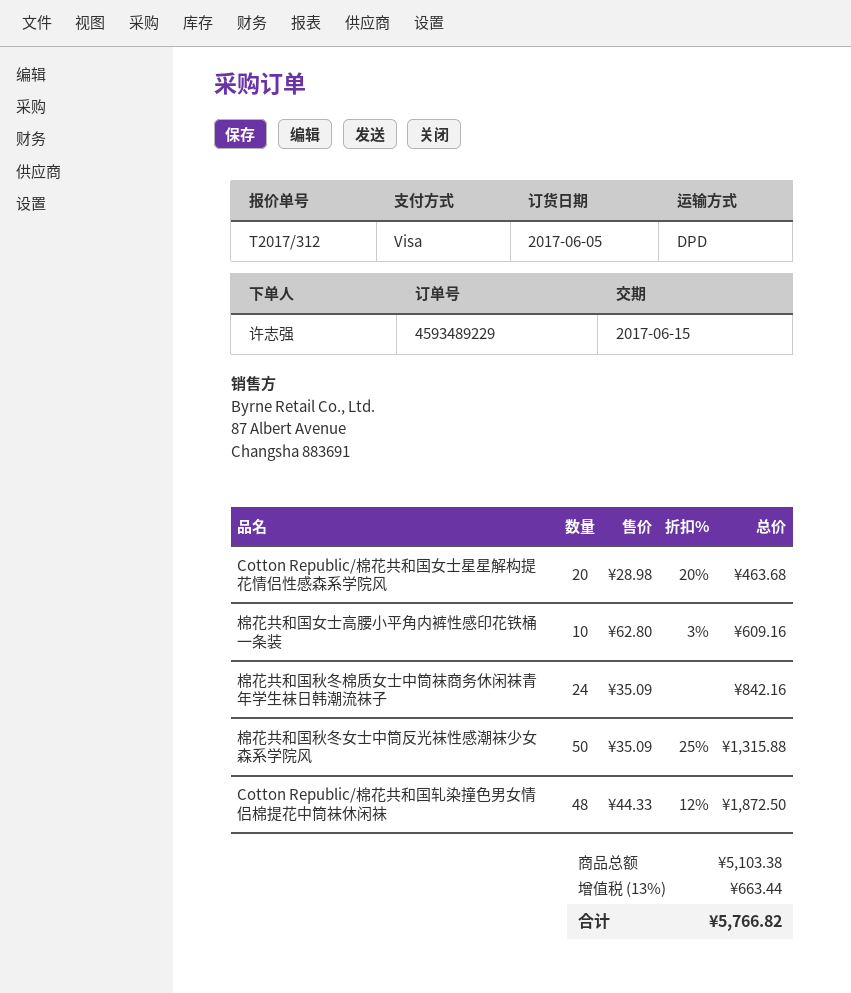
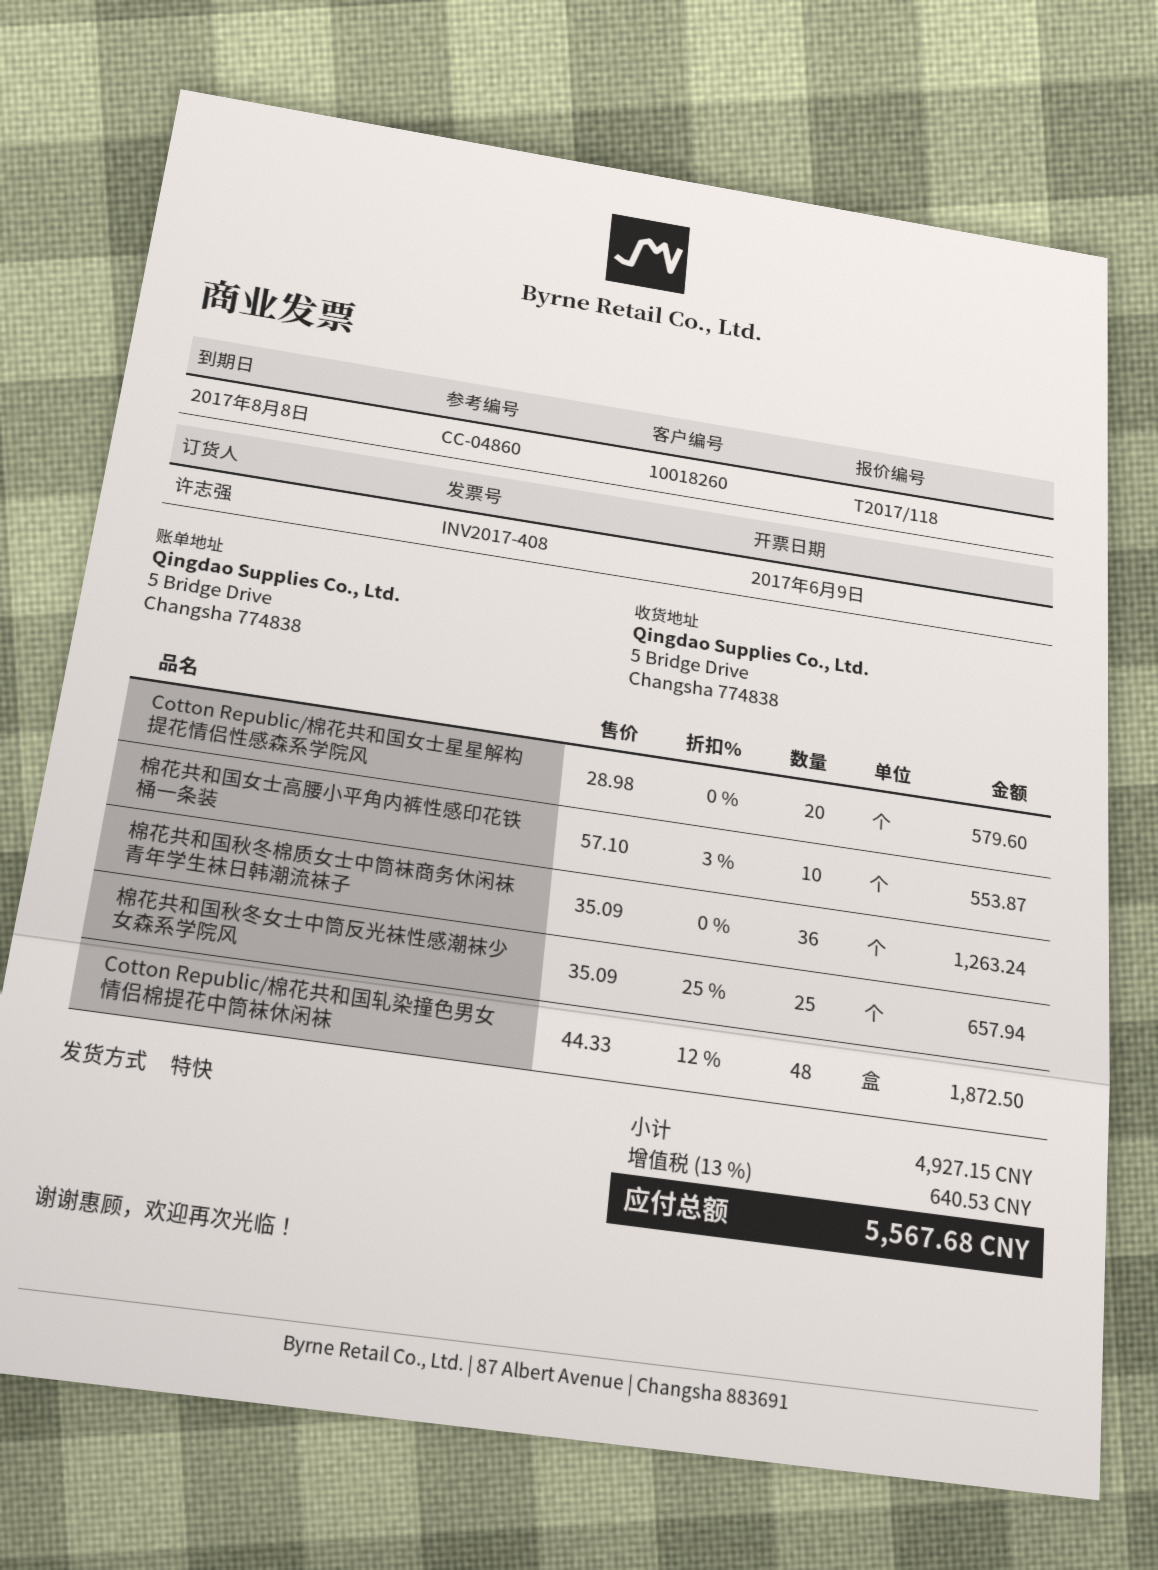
quote number: T2017/312 -> T2017/118
shipping method: DPD -> express
Cotton Republic/棉花共和国女士星星解构提花情侣性感森系学院风: 20 x 28.98 - 20% = 463.68 -> 20 x 28.98 = 579.60
棉花共和国女士高腰小平角内裤性感印花铁桶一条装: 10 x 62.80 - 3% = 609.16 -> 10 x 57.10 - 3% = 553.87
棉花共和国秋冬棉质女士中筒袜商务休闲袜青年学生袜日韩潮流袜子: 24 x 35.09 = 842.16 -> 36 x 35.09 = 1263.24
棉花共和国秋冬女士中筒反光袜性感潮袜少女森系学院风: 50 x 35.09 - 25% = 1315.88 -> 25 x 35.09 - 25% = 657.94
subtotal: 5103.38 -> 4927.15
tax: 13% = 663.44 -> 13% = 640.53
total: 5766.82 -> 5567.68

